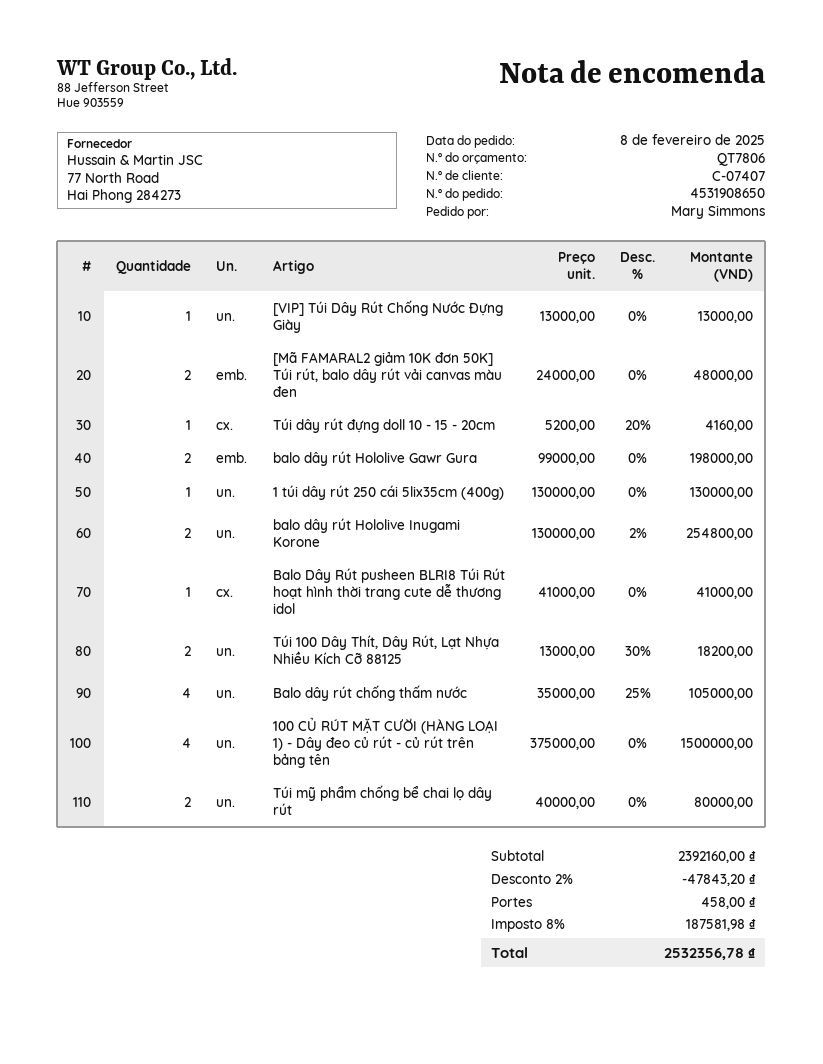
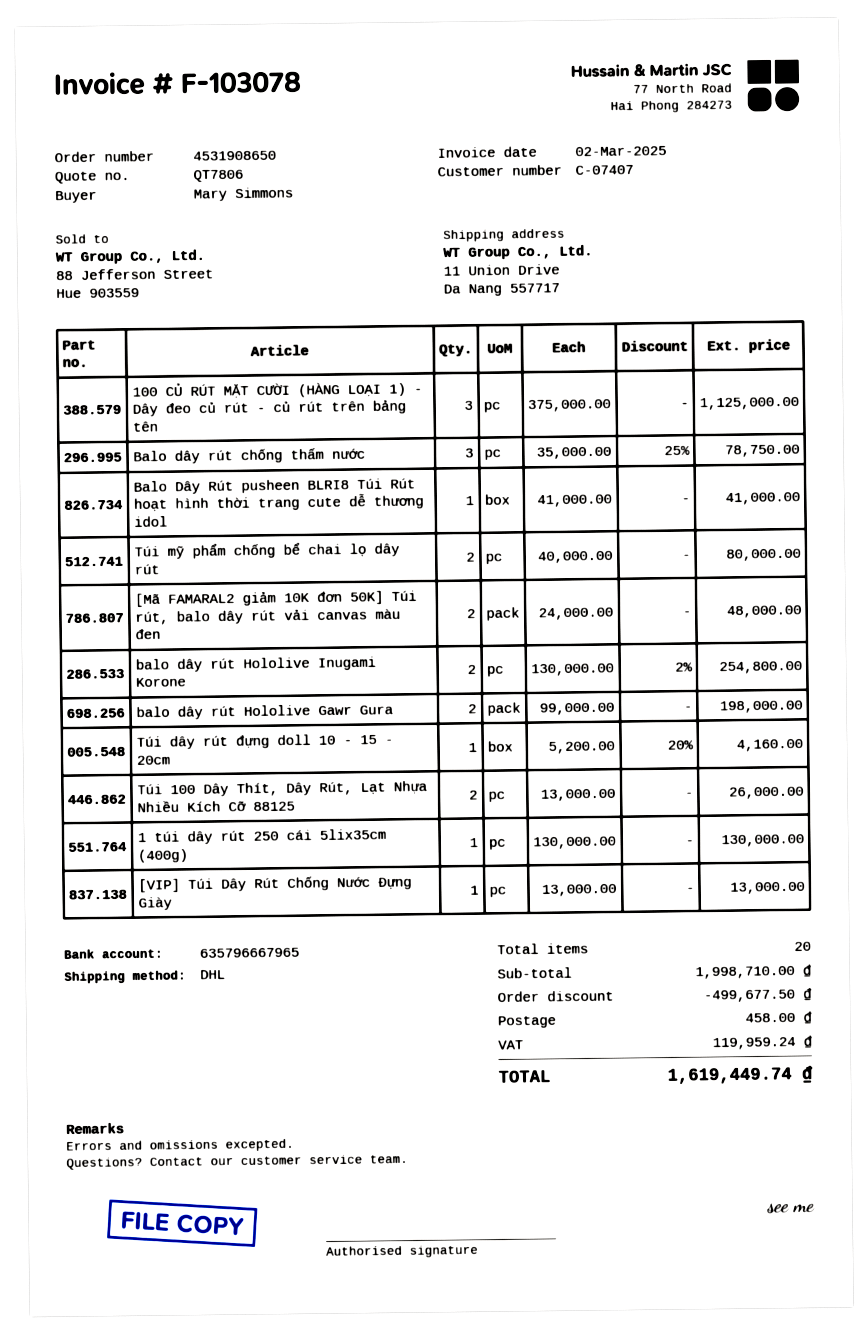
Túi 100 Dây Thít, Dây Rút, Lạt Nhựa Nhiều Kích Cỡ 88125: 2 x 13000.00 - 30% = 18200.00 -> 2 x 13000.00 = 26000.00
Balo dây rút chống thấm nước: 4 x 35000.00 - 25% = 105000.00 -> 3 x 35000.00 - 25% = 78750.00
100 CỦ RÚT MẶT CƯỜI (HÀNG LOẠI 1) - Dây đeo củ rút - củ rút trên bảng tên: 4 x 375000.00 = 1500000.00 -> 3 x 375000.00 = 1125000.00
subtotal: 2392160.00 -> 1998710.00
discount: 47843.20 -> 499677.50
tax: 187581.98 -> 119959.24
total: 2532356.78 -> 1619449.74

